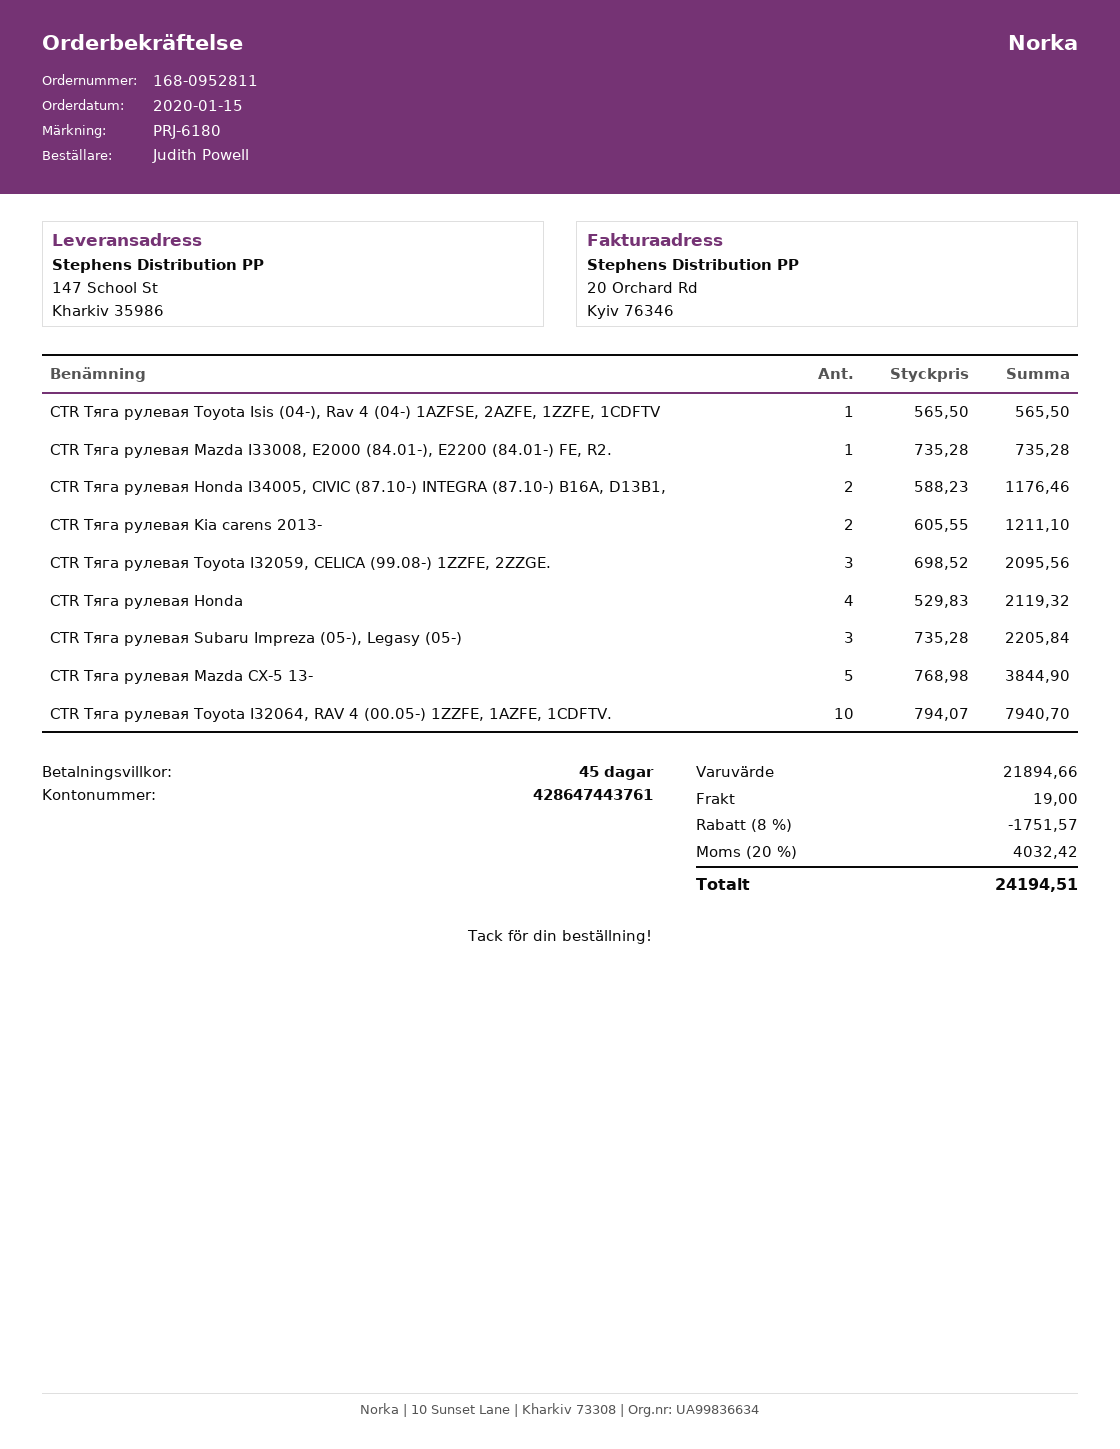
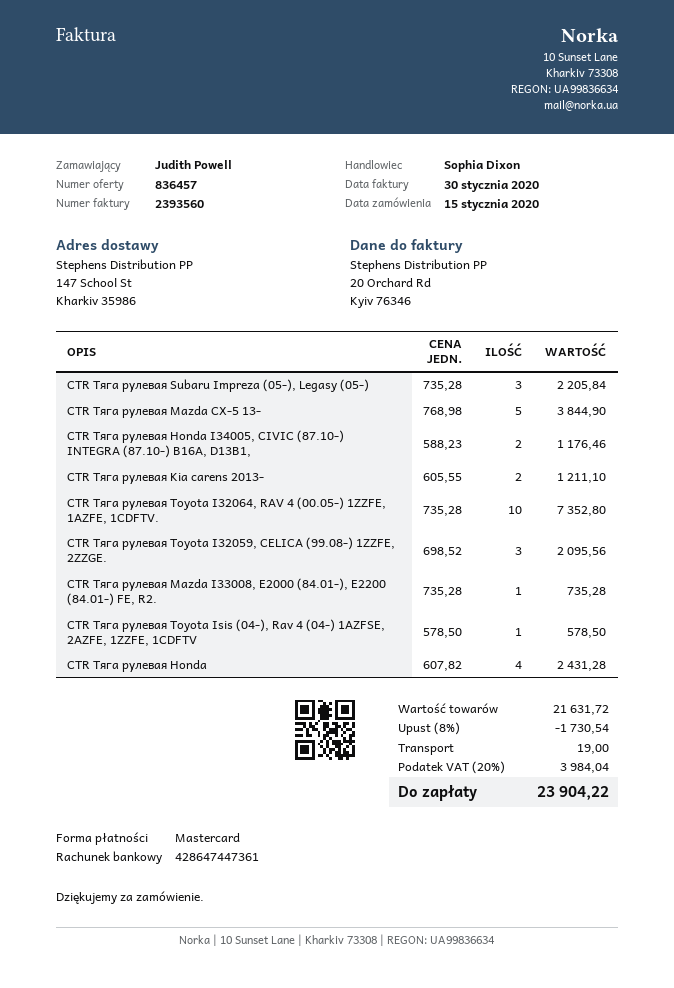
bank account: 428647443761 -> 428647447361
CTR Тяга рулевая Toyota Isis (04-), Rav 4 (04-) 1AZFSE, 2AZFE, 1ZZFE, 1CDFTV: 1 x 565.50 = 565.50 -> 1 x 578.50 = 578.50
CTR Тяга рулевая Honda: 4 x 529.83 = 2119.32 -> 4 x 607.82 = 2431.28
CTR Тяга рулевая Toyota I32064, RAV 4 (00.05-) 1ZZFE, 1AZFE, 1CDFTV.: 10 x 794.07 = 7940.70 -> 10 x 735.28 = 7352.80
subtotal: 21894.66 -> 21631.72
discount: 8% = 1751.57 -> 8% = 1730.54
tax: 20% = 4032.42 -> 20% = 3984.04
total: 24194.51 -> 23904.22

